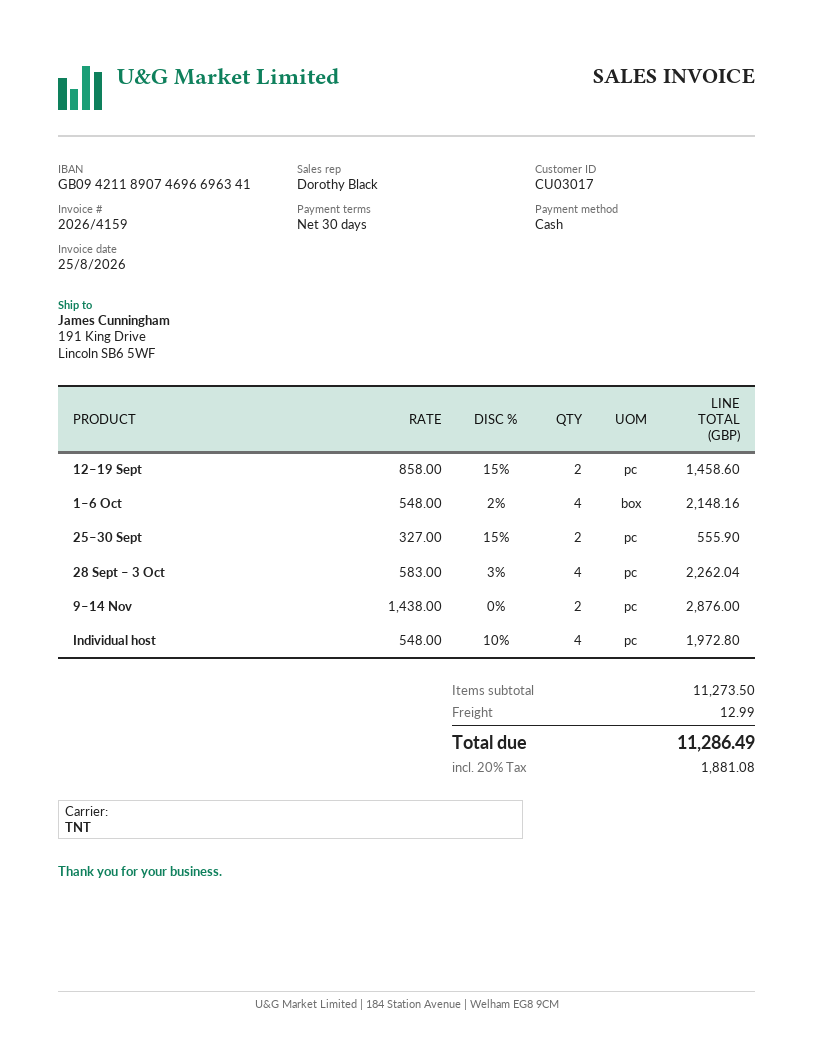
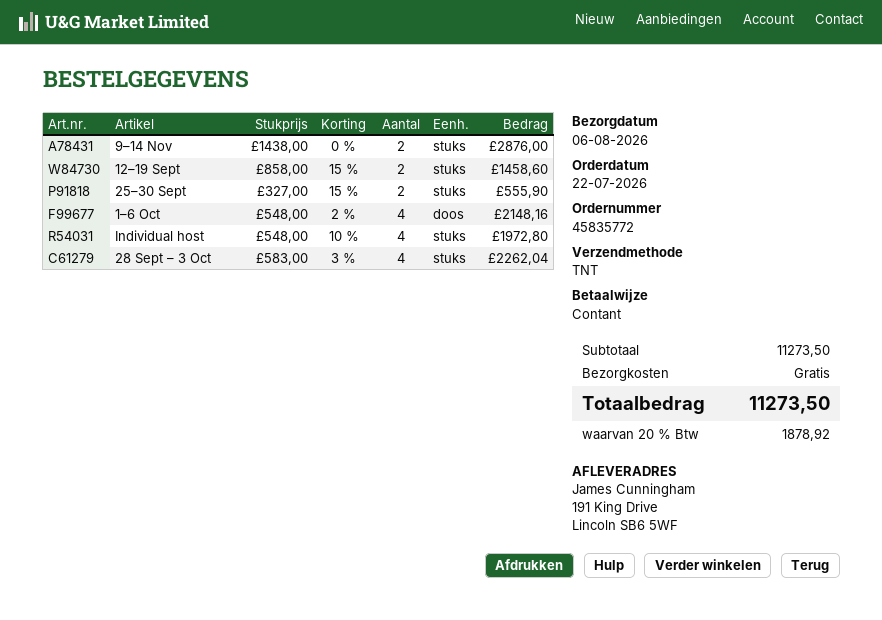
shipping: 12.99 -> 0.00
tax: 20% = 1881.08 -> 20% = 1878.92
total: 11286.49 -> 11273.50

